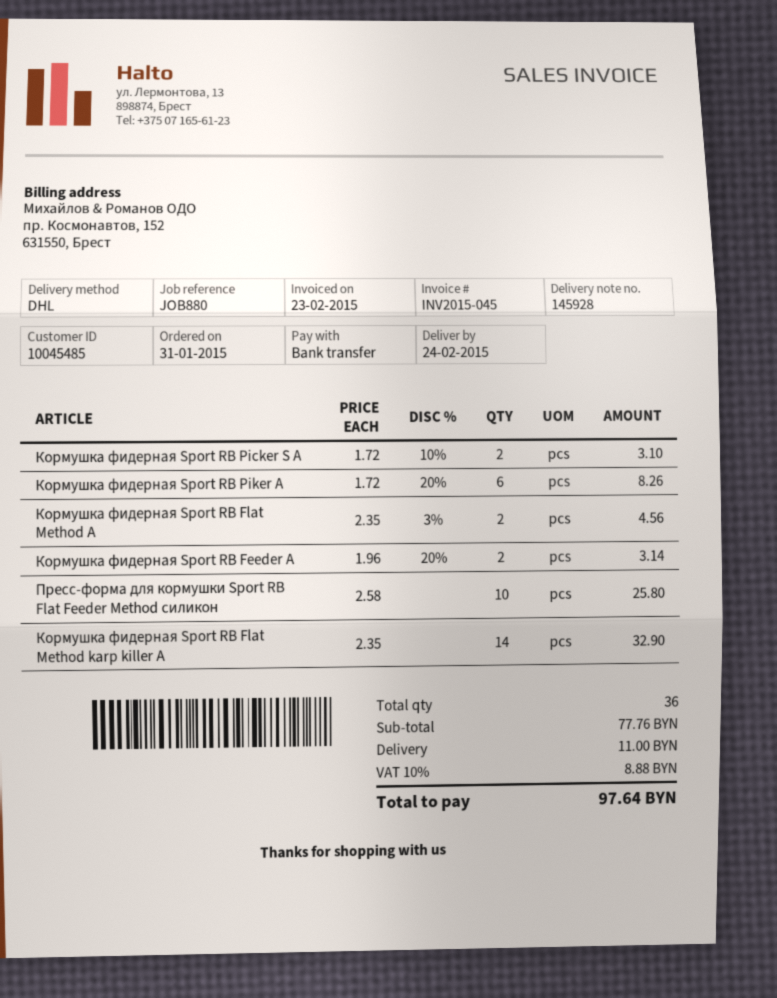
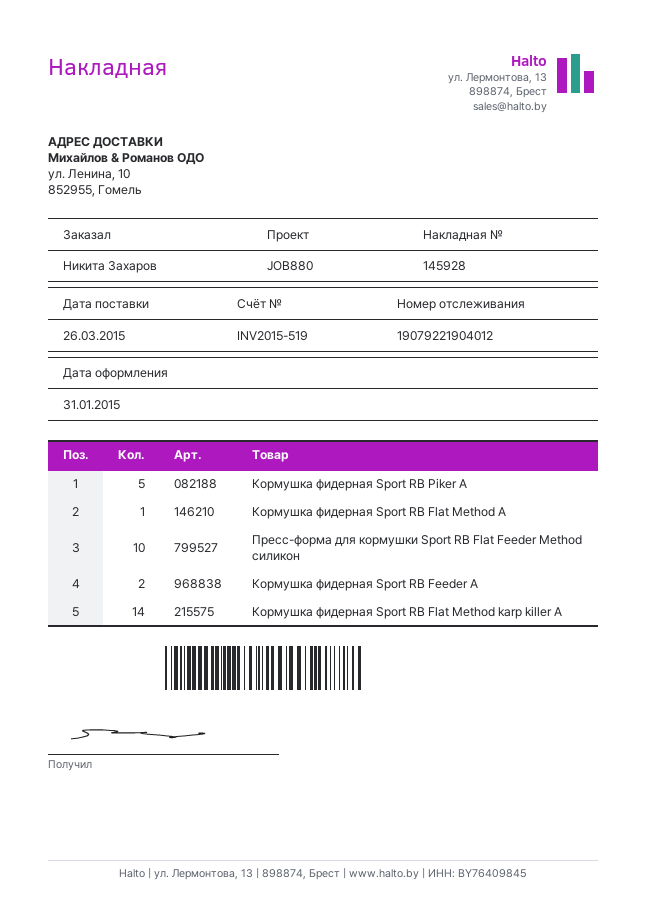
delivery date: 2015-02-24 -> 2015-03-26
invoice number: INV2015-045 -> INV2015-519
Кормушка фидерная Sport RB Picker S A: 2 -> none
Кормушка фидерная Sport RB Piker A: 6 -> 5
Кормушка фидерная Sport RB Flat Method A: 2 -> 1

